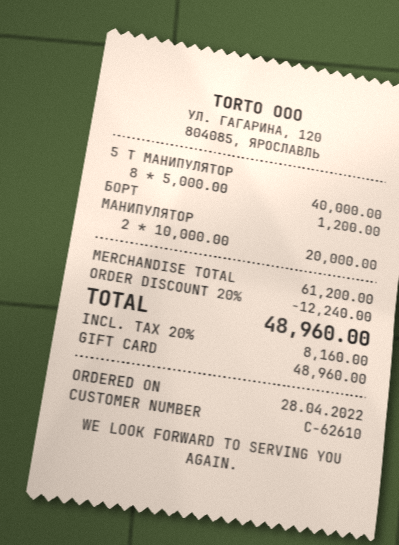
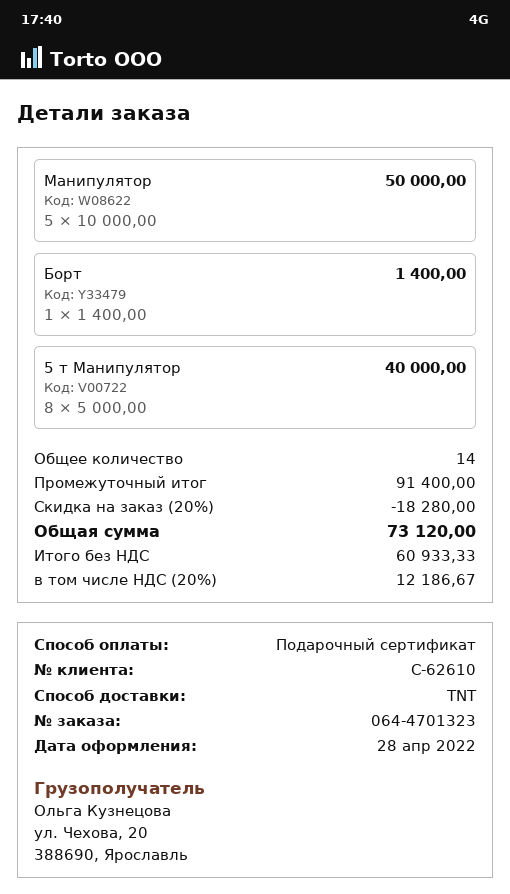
БОРТ: 1 x 1200.00 = 1200.00 -> 1 x 1400.00 = 1400.00
МАНИПУЛЯТОР: 2 x 10000.00 = 20000.00 -> 5 x 10000.00 = 50000.00
subtotal: 61200.00 -> 91400.00
discount: 20% = 12240.00 -> 20% = 18280.00
tax: 20% = 8160.00 -> 20% = 12186.67
total: 48960.00 -> 73120.00

